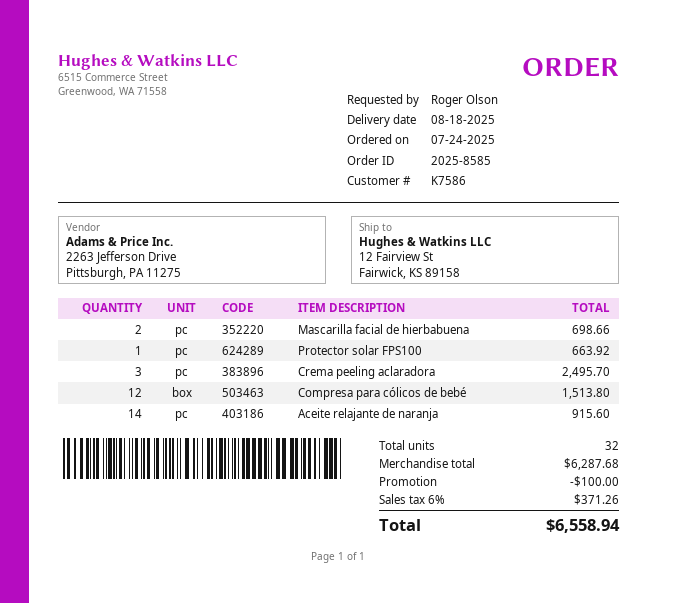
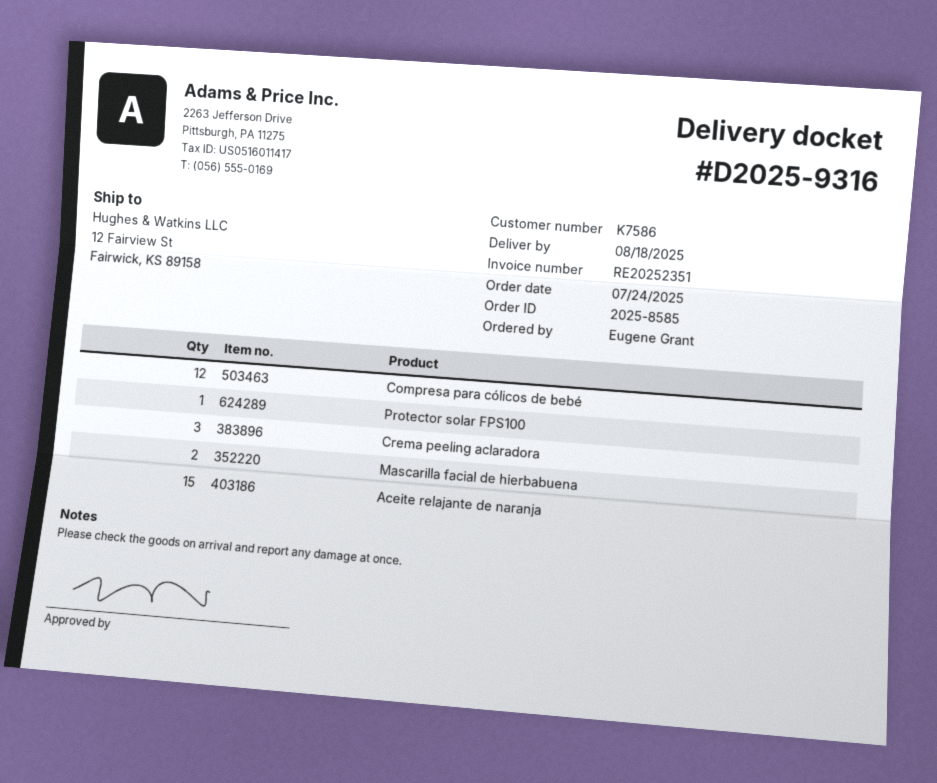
ordered by: Roger Olson -> Eugene Grant
Aceite relajante de naranja: 14 -> 15

